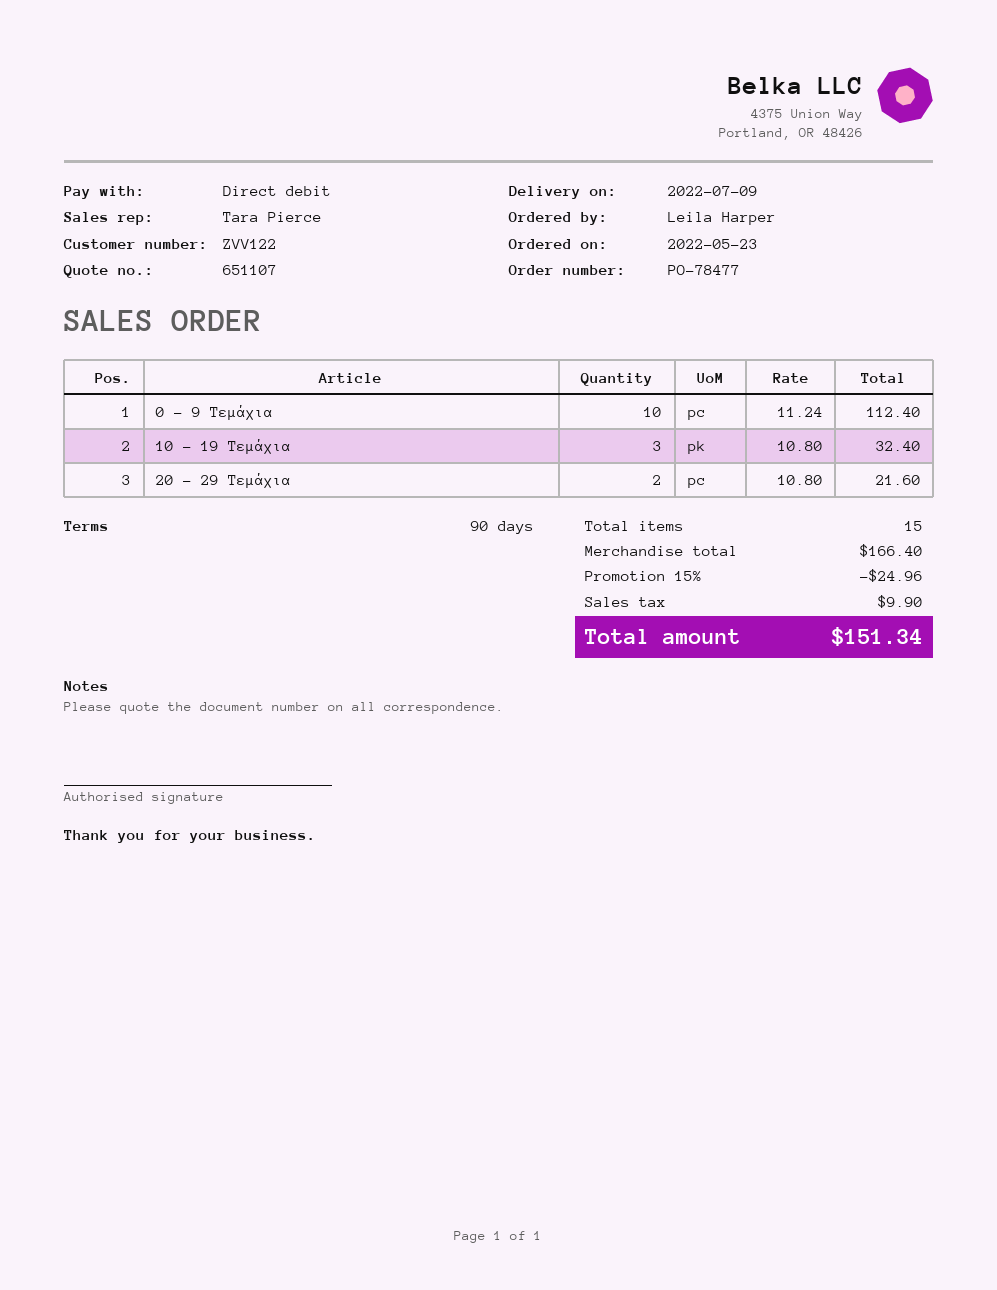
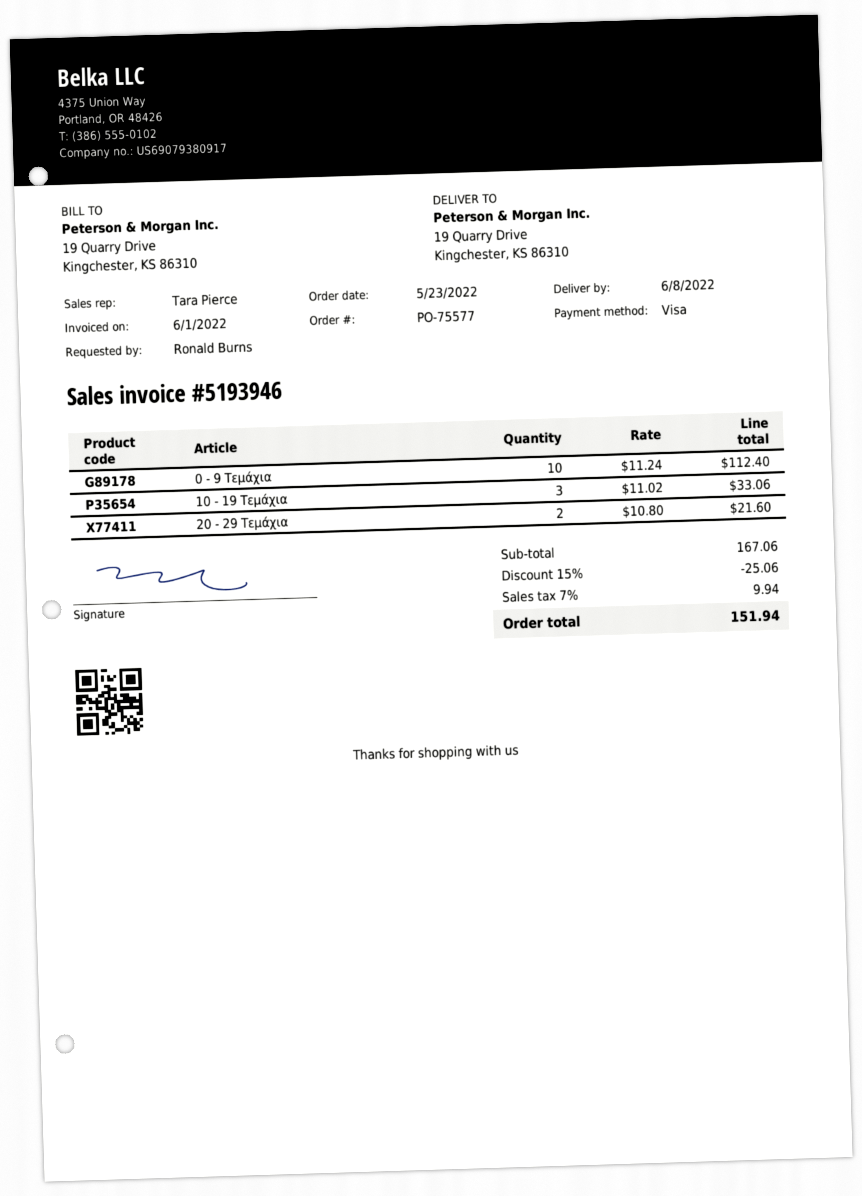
order number: PO-78477 -> PO-75577
delivery date: 2022-07-09 -> 2022-06-08
ordered by: Leila Harper -> Ronald Burns
payment method: direct debit -> Visa
10 - 19 Τεμάχια: 3 x 10.80 = 32.40 -> 3 x 11.02 = 33.06
subtotal: 166.40 -> 167.06
discount: 15% = 24.96 -> 15% = 25.06
tax: 9.90 -> 9.94
total: 151.34 -> 151.94

